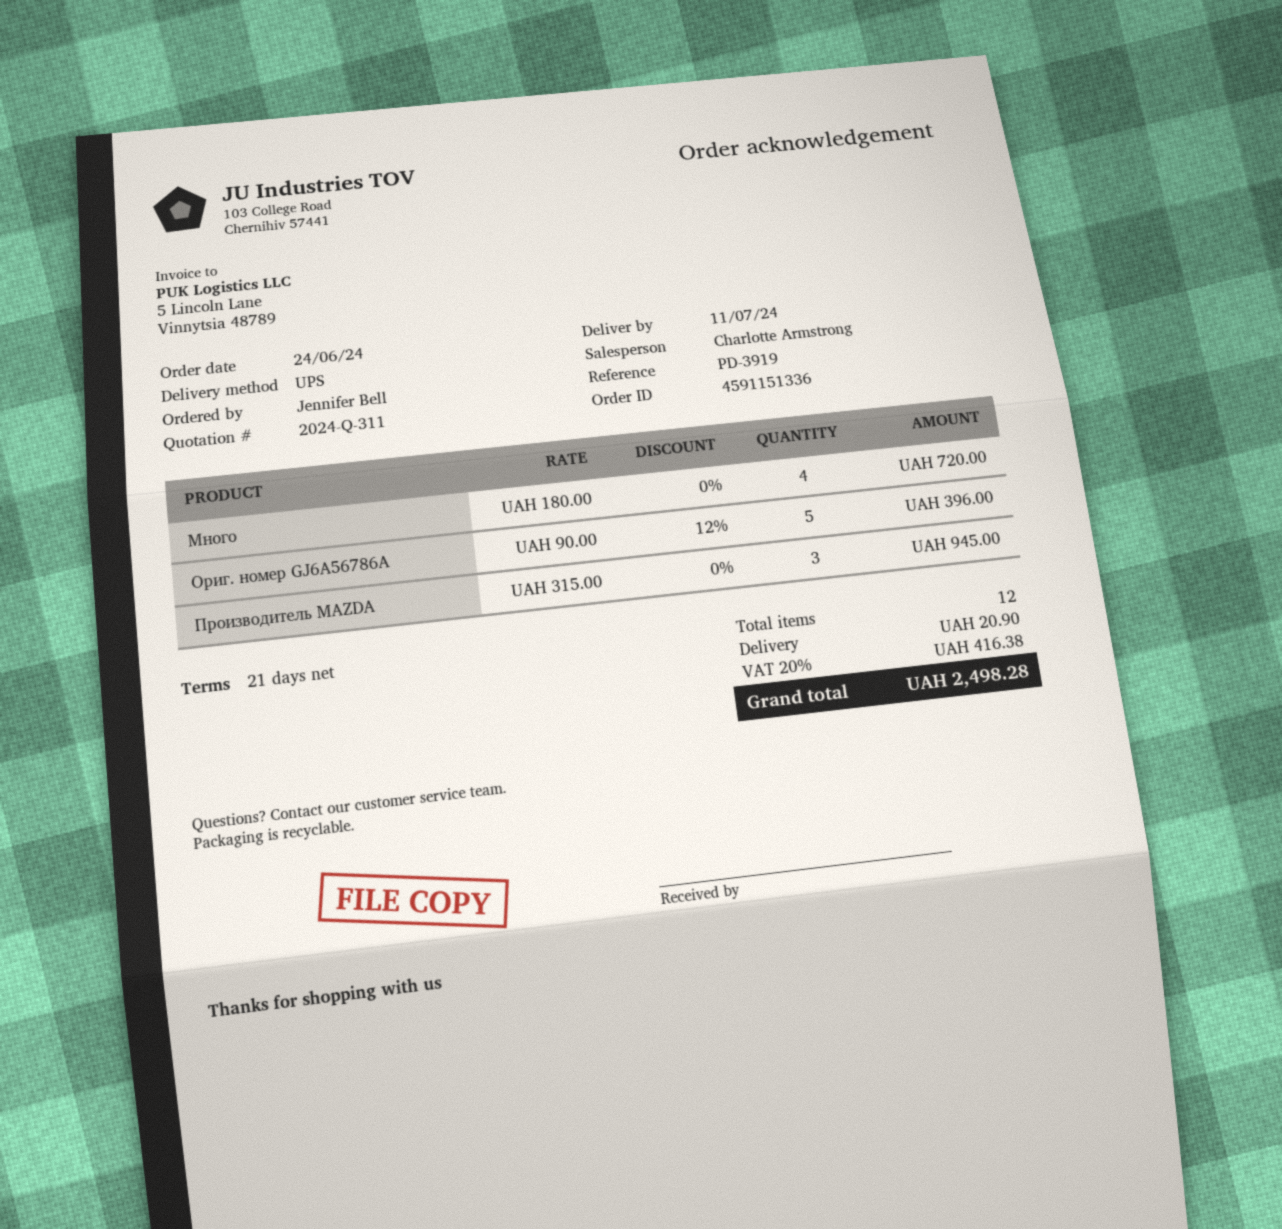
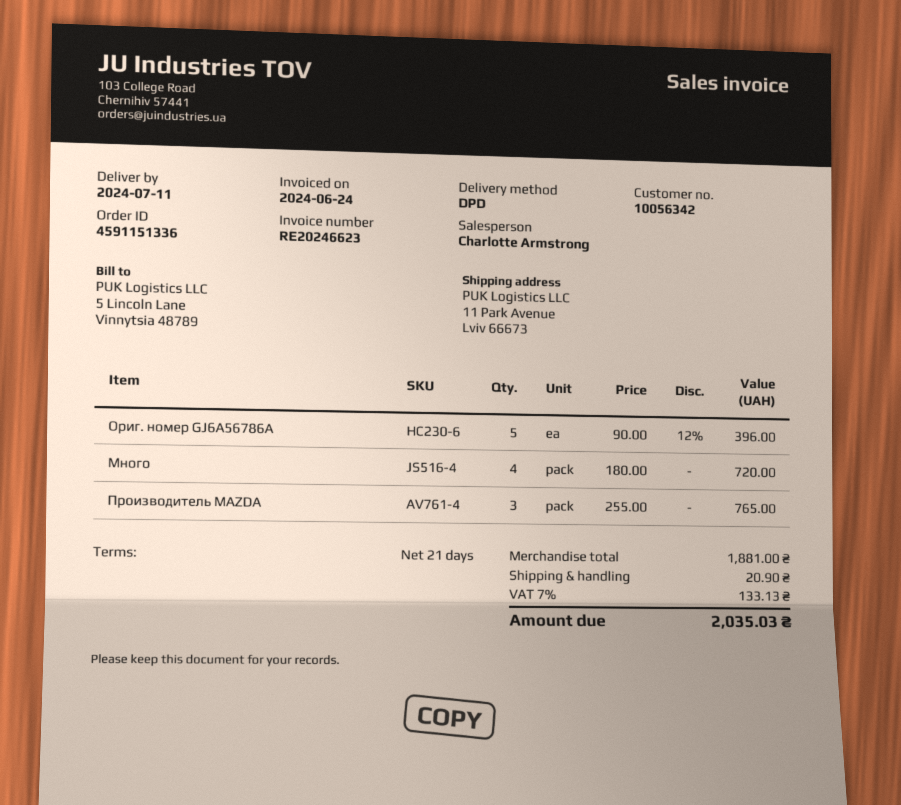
shipping method: UPS -> DPD
Производитель MAZDA: 3 x 315.00 = 945.00 -> 3 x 255.00 = 765.00
tax: 20% = 416.38 -> 7% = 133.13
total: 2498.28 -> 2035.03

